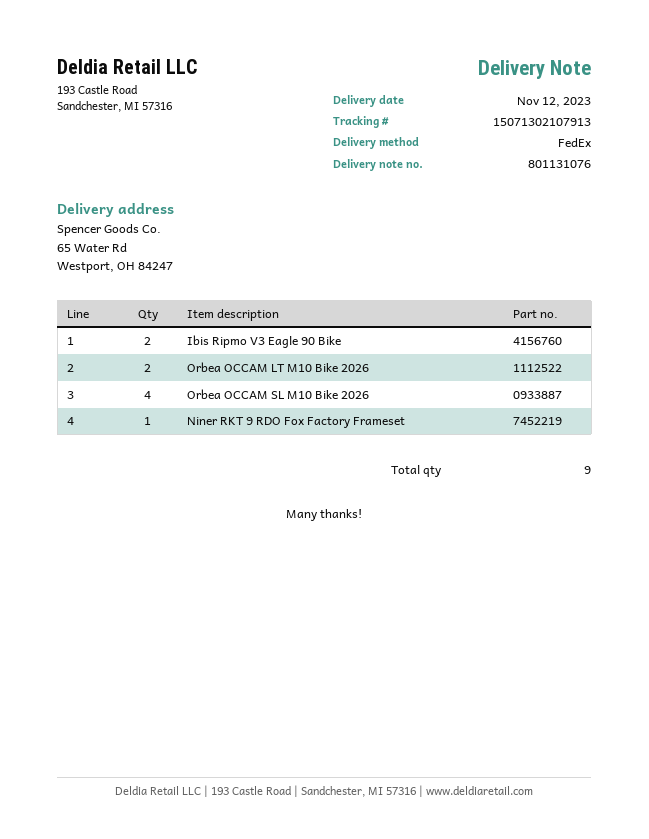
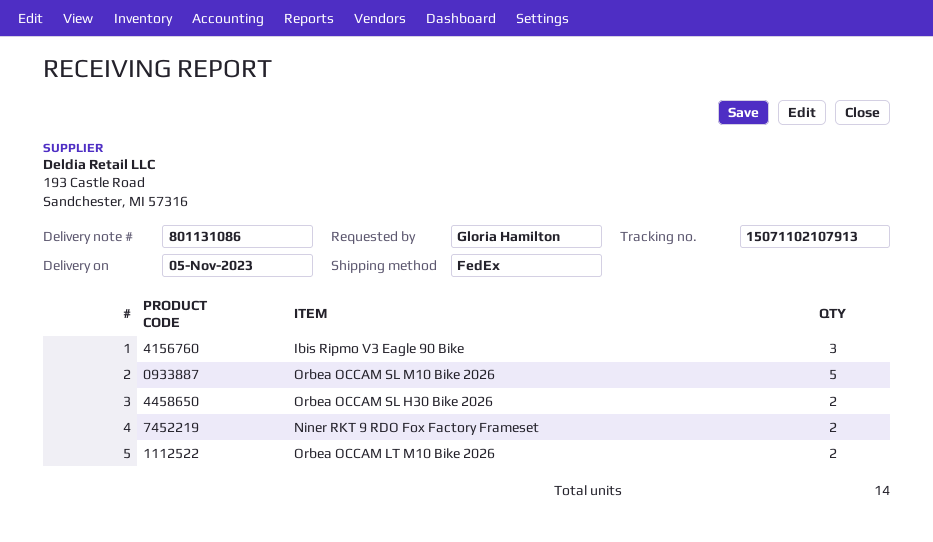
delivery note number: 801131076 -> 801131086
delivery date: 2023-11-12 -> 2023-11-05
tracking number: 15071302107913 -> 15071102107913
Ibis Ripmo V3 Eagle 90 Bike: 2 -> 3
Orbea OCCAM SL M10 Bike 2026: 4 -> 5
Niner RKT 9 RDO Fox Factory Frameset: 1 -> 2
Orbea OCCAM SL H30 Bike 2026: none -> 2
total quantity: 9 -> 14

